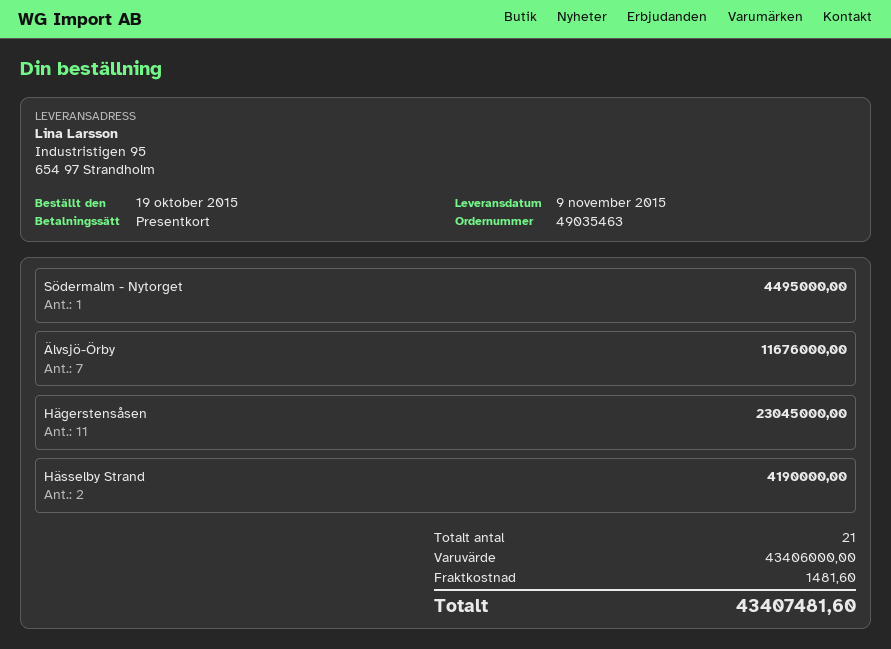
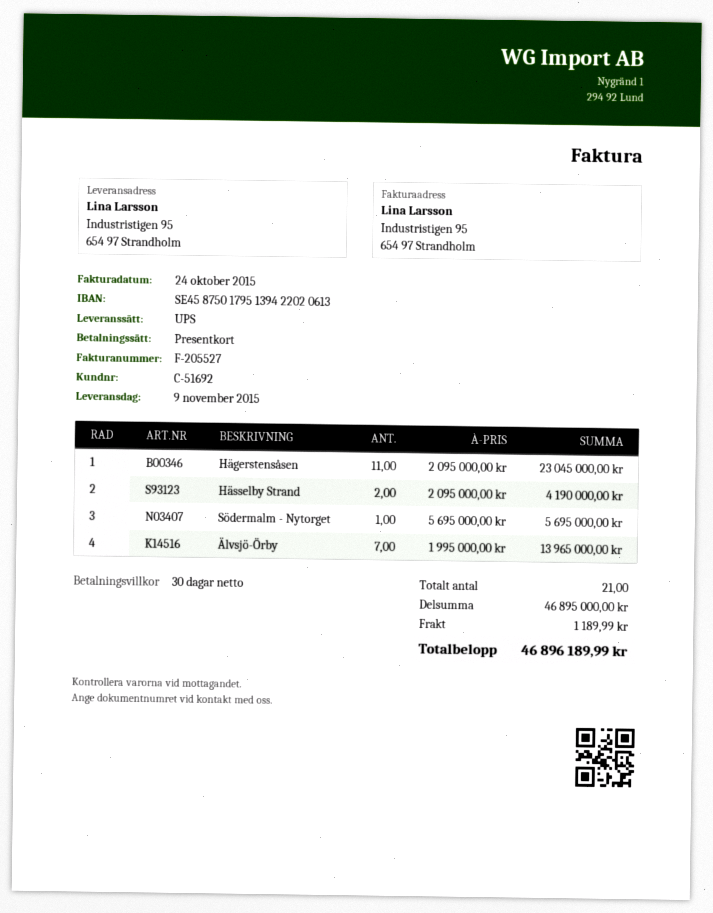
Södermalm - Nytorget: 1 for 4495000.00 -> 1 for 5695000.00
Älvsjö-Örby: 7 for 11676000.00 -> 7 for 13965000.00
subtotal: 43406000.00 -> 46895000.00
shipping: 1481.60 -> 1189.99
total: 43407481.60 -> 46896189.99

